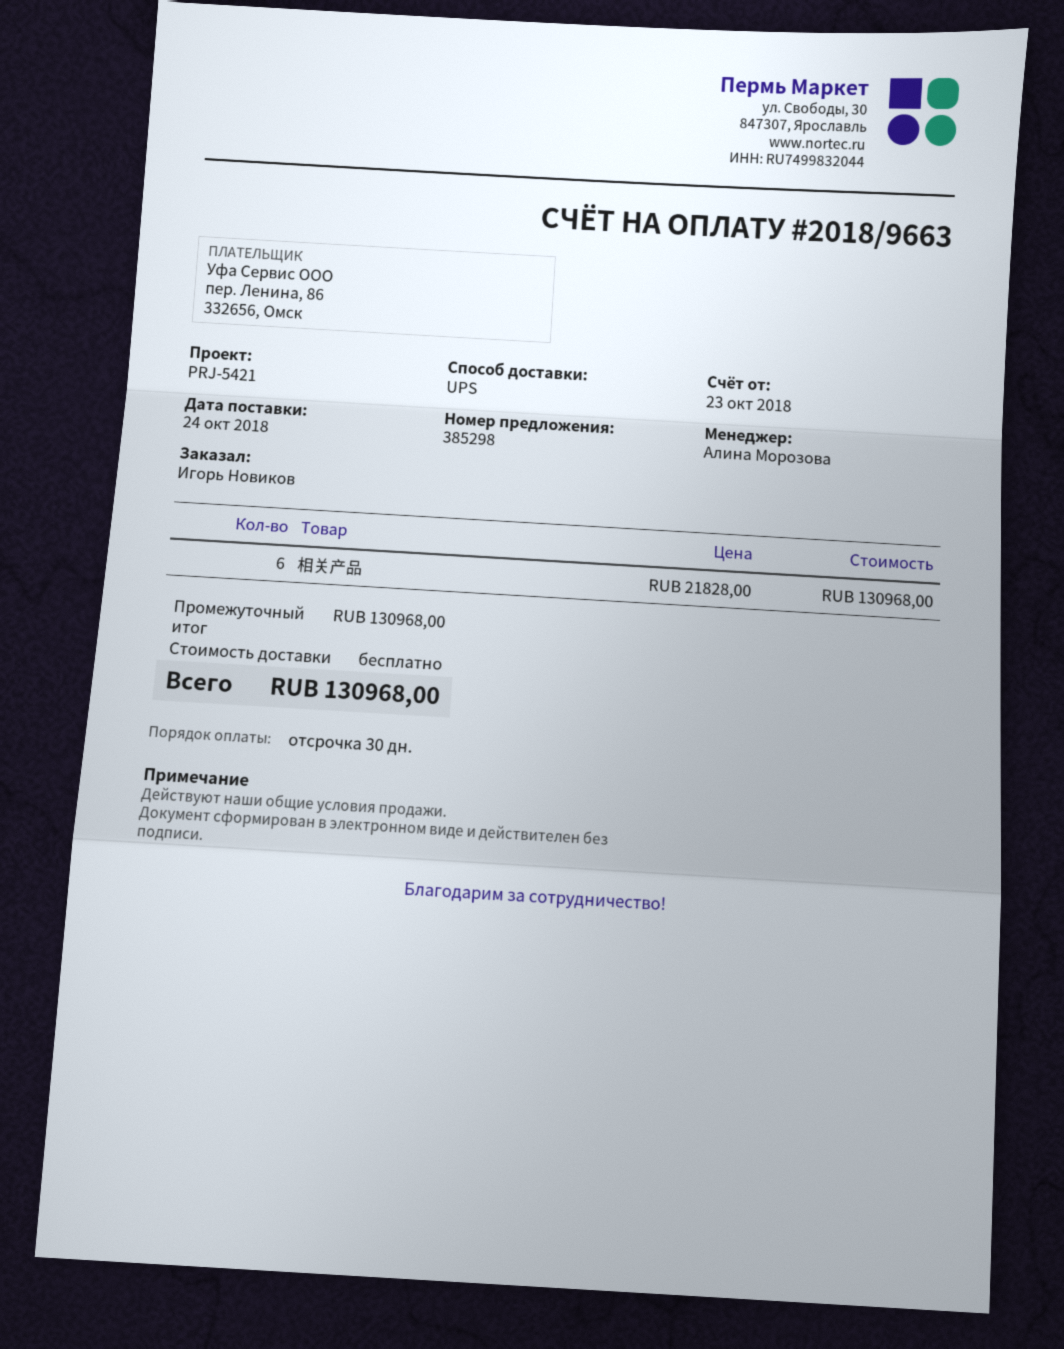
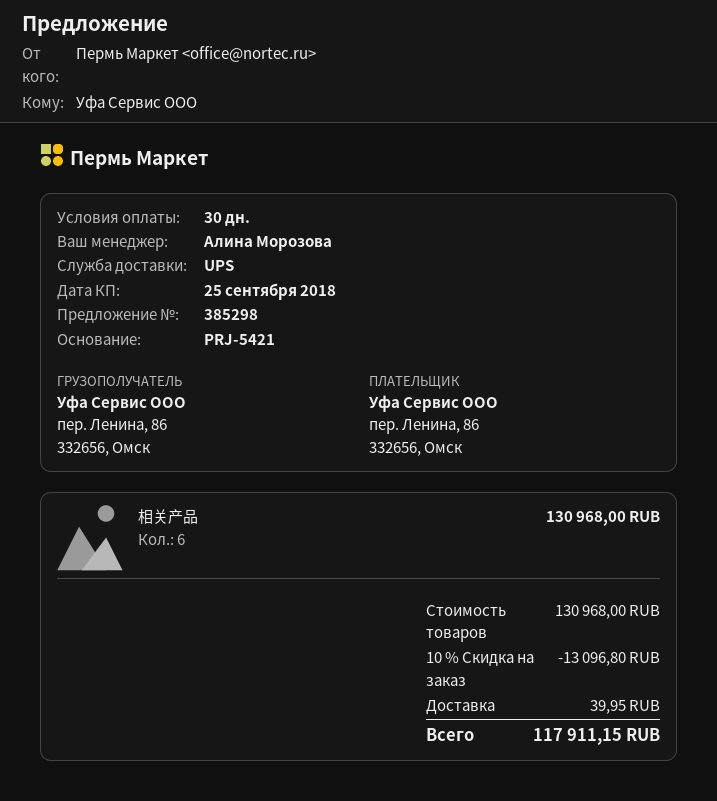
discount: none -> 10% = 13096.80
shipping: 0.00 -> 39.95
total: 130968.00 -> 117911.15

